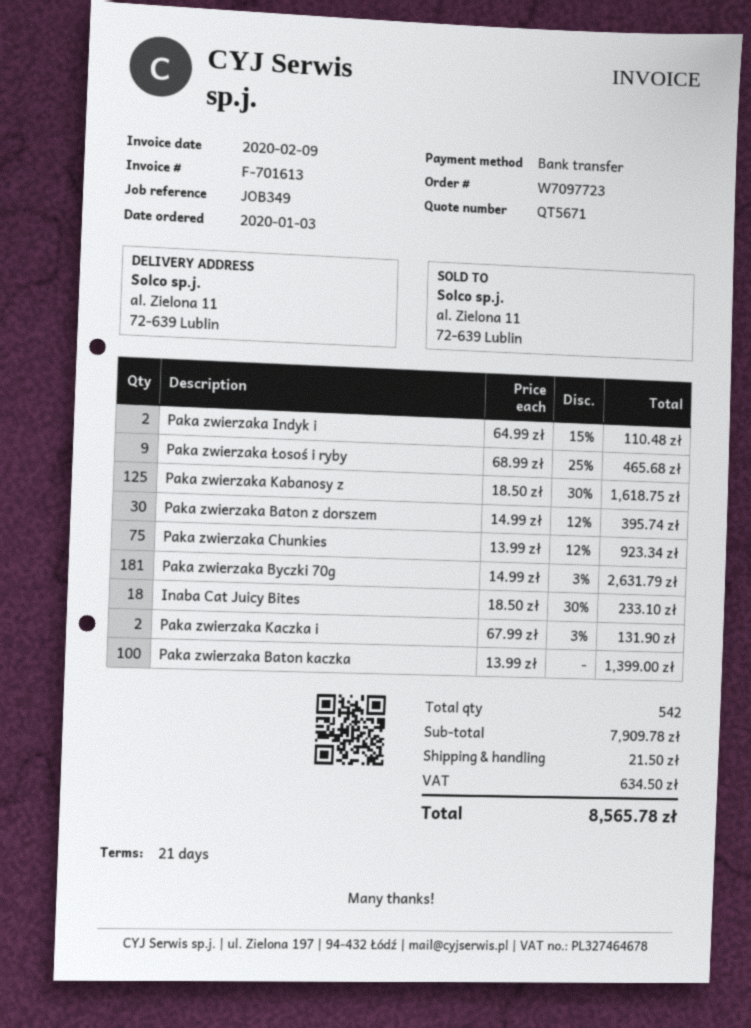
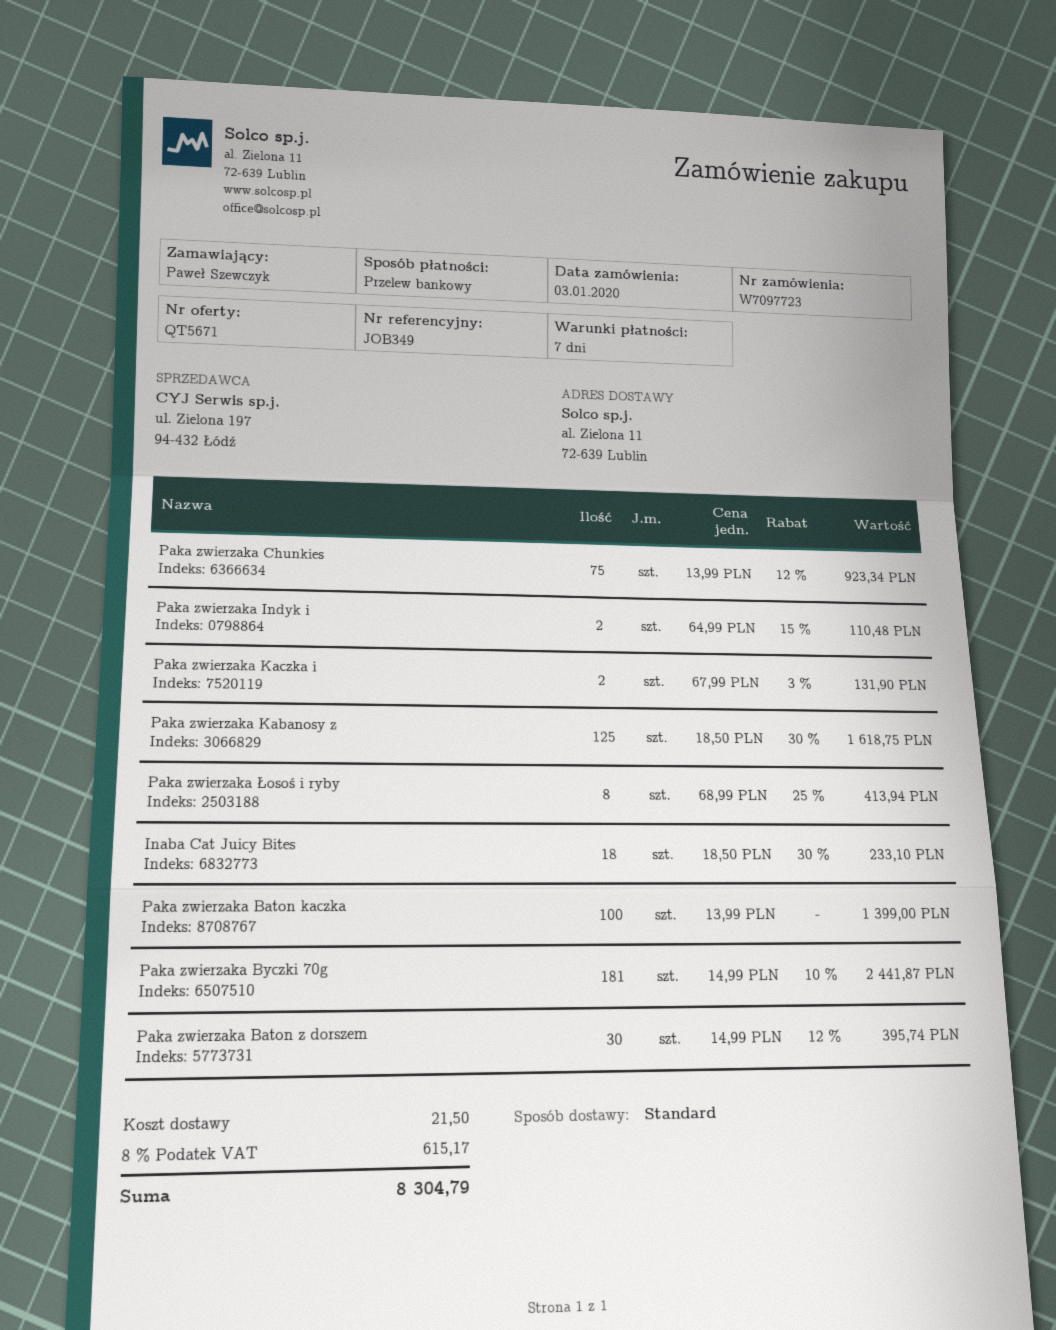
payment terms: 21 days -> 7 days
Paka zwierzaka Łosoś i ryby: 9 x 68.99 - 25% = 465.68 -> 8 x 68.99 - 25% = 413.94
Paka zwierzaka Byczki 70g: 181 x 14.99 - 3% = 2631.79 -> 181 x 14.99 - 10% = 2441.87
tax: 634.50 -> 615.17
total: 8565.78 -> 8304.79

